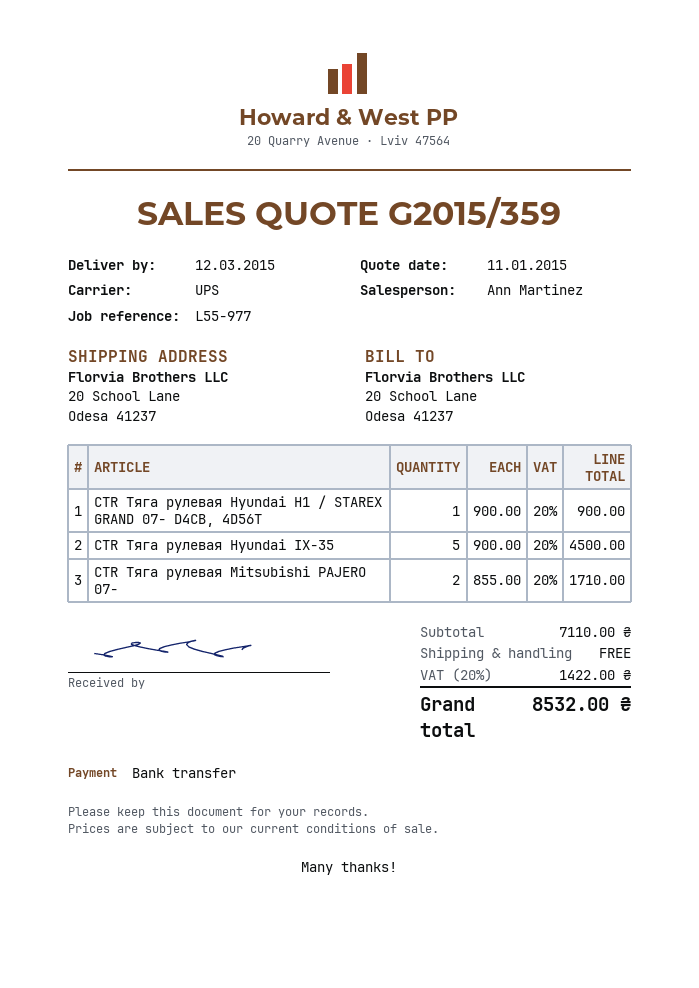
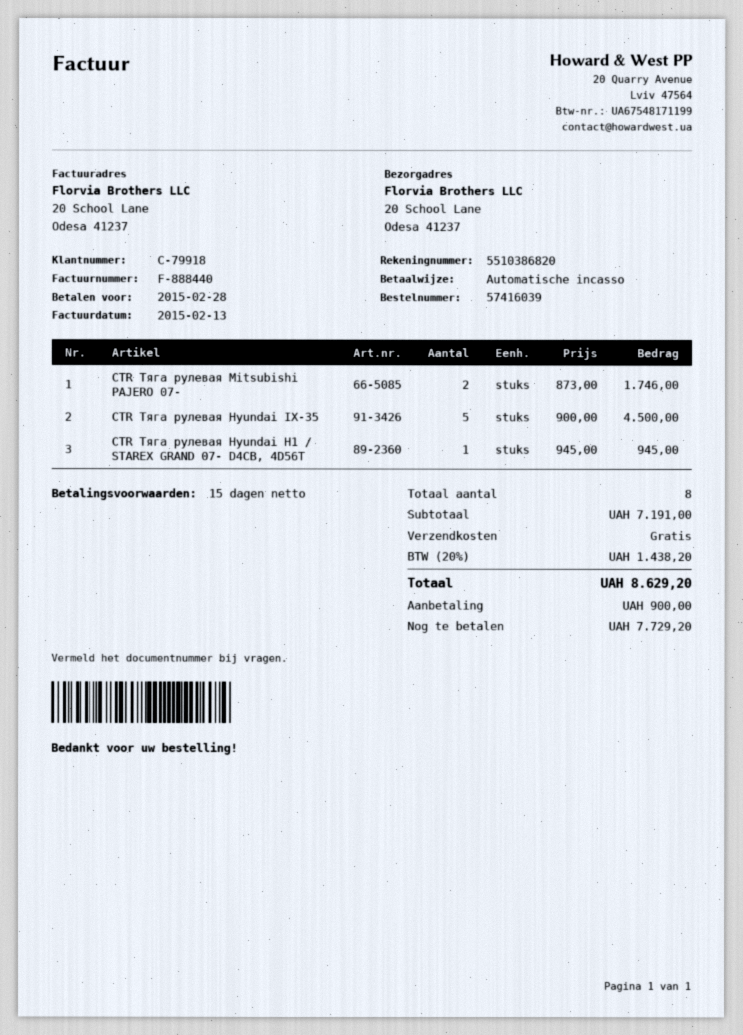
payment method: bank transfer -> direct debit
CTR Тяга рулевая Hyundai H1 / STAREX GRAND 07- D4CB, 4D56T: 1 x 900.00 = 900.00 -> 1 x 945.00 = 945.00
CTR Тяга рулевая Mitsubishi PAJERO 07-: 2 x 855.00 = 1710.00 -> 2 x 873.00 = 1746.00
subtotal: 7110.00 -> 7191.00
tax: 20% = 1422.00 -> 20% = 1438.20
total: 8532.00 -> 8629.20

